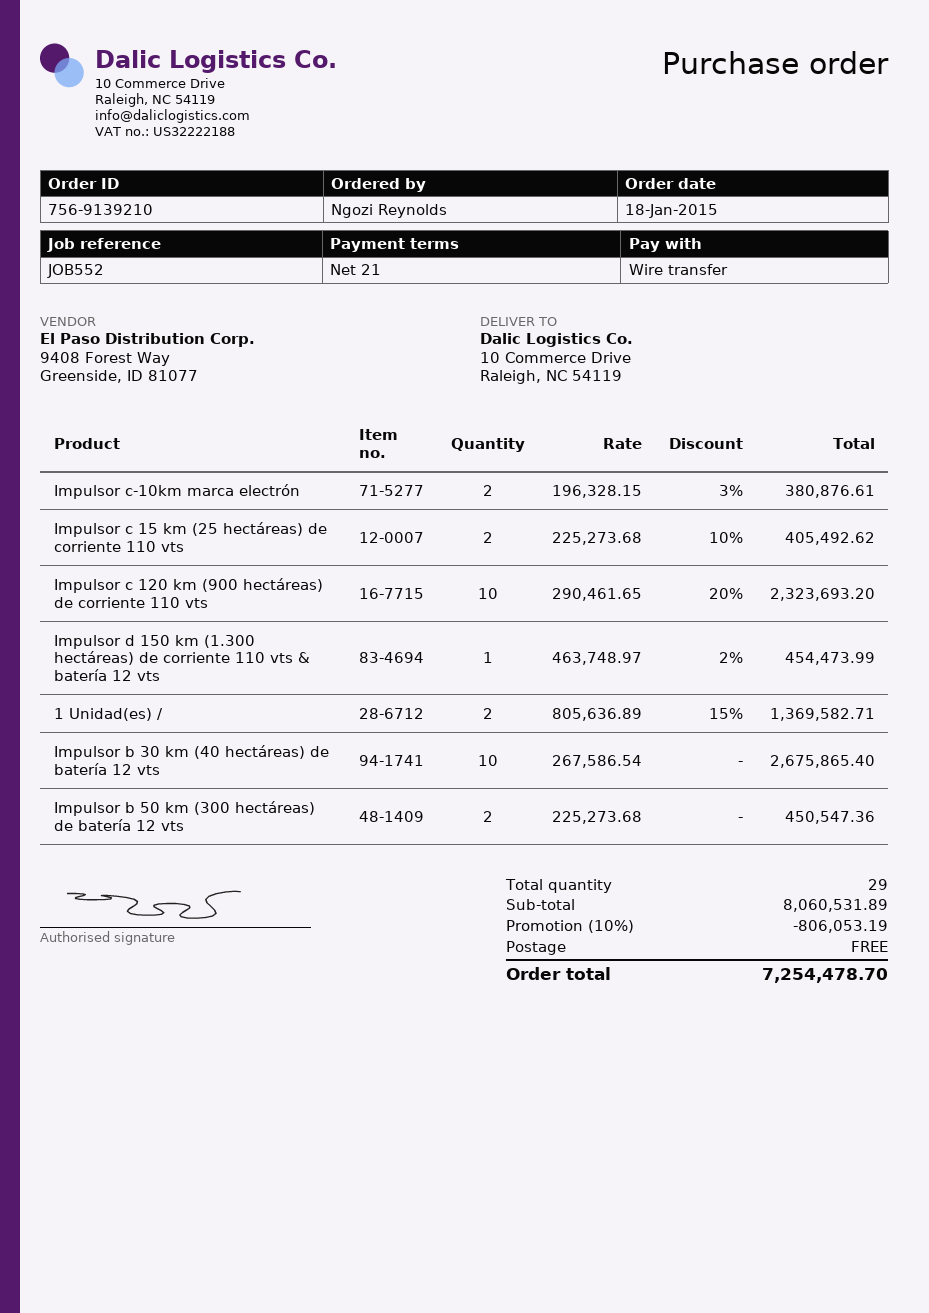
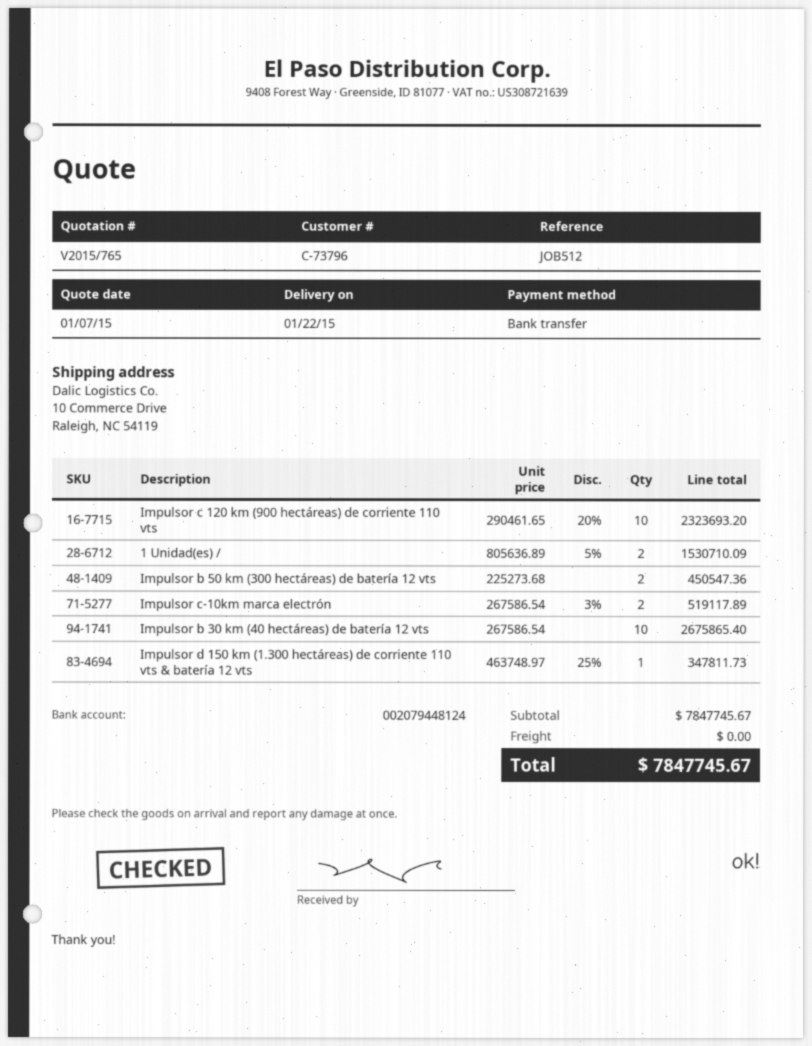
reference: JOB552 -> JOB512
Impulsor c-10km marca electrón: 2 x 196328.15 - 3% = 380876.61 -> 2 x 267586.54 - 3% = 519117.89
Impulsor c 15 km (25 hectáreas) de corriente 110 vts: 2 x 225273.68 - 10% = 405492.62 -> none
Impulsor d 150 km (1.300 hectáreas) de corriente 110 vts & batería 12 vts: 1 x 463748.97 - 2% = 454473.99 -> 1 x 463748.97 - 25% = 347811.73
1 Unidad(es) /: 2 x 805636.89 - 15% = 1369582.71 -> 2 x 805636.89 - 5% = 1530710.09
subtotal: 8060531.89 -> 7847745.67
discount: 10% = 806053.19 -> none
total: 7254478.70 -> 7847745.67

